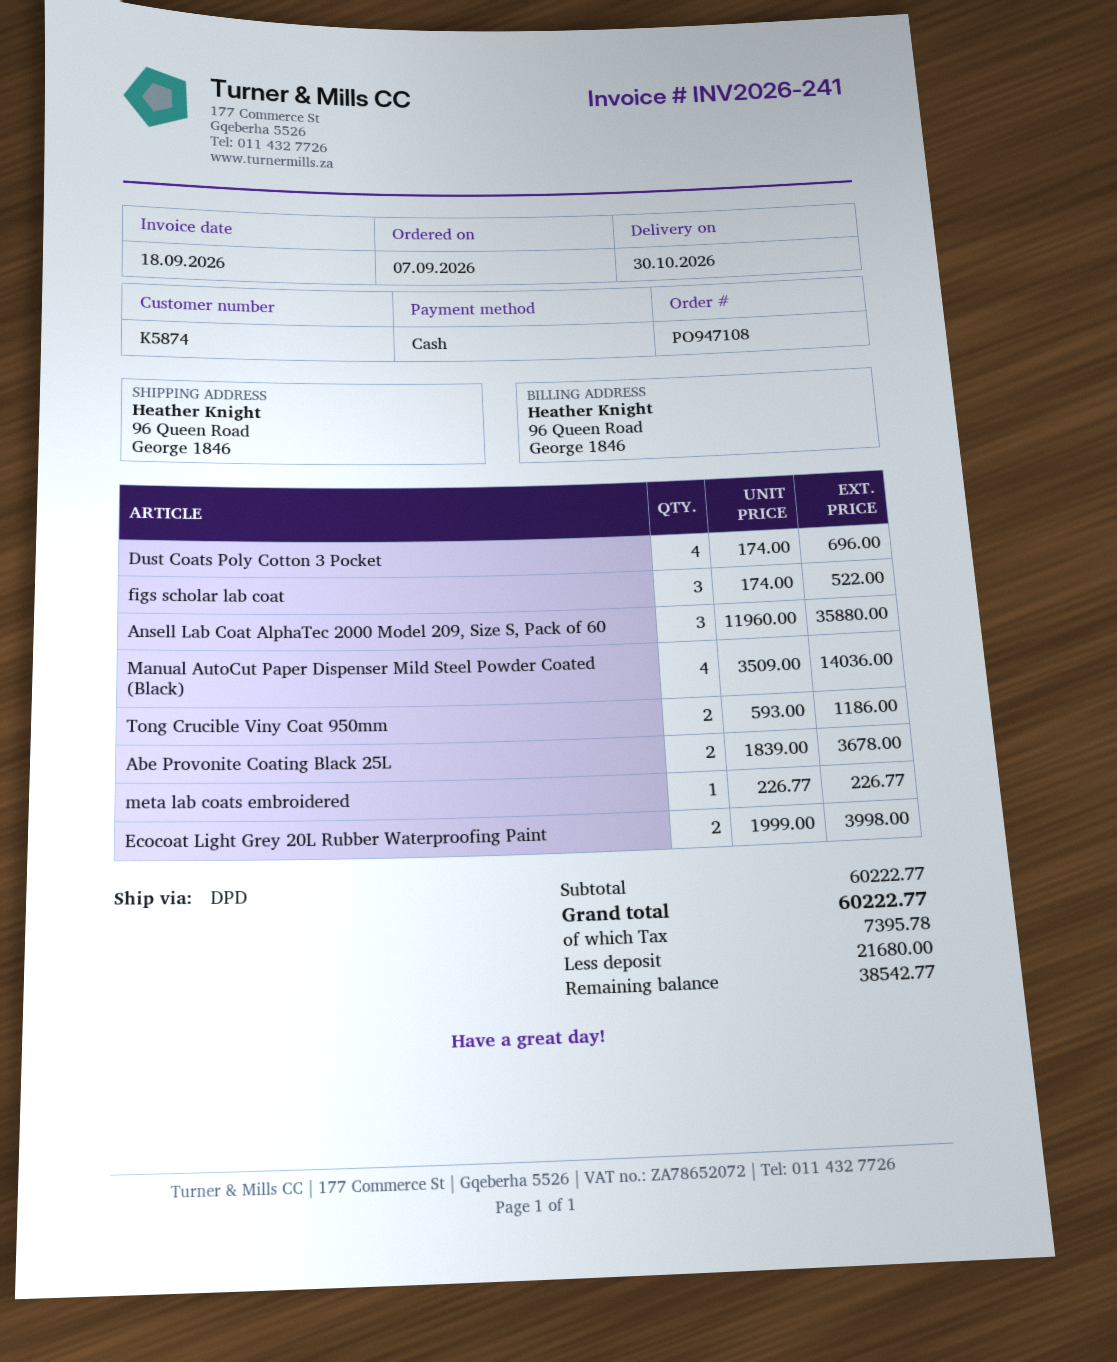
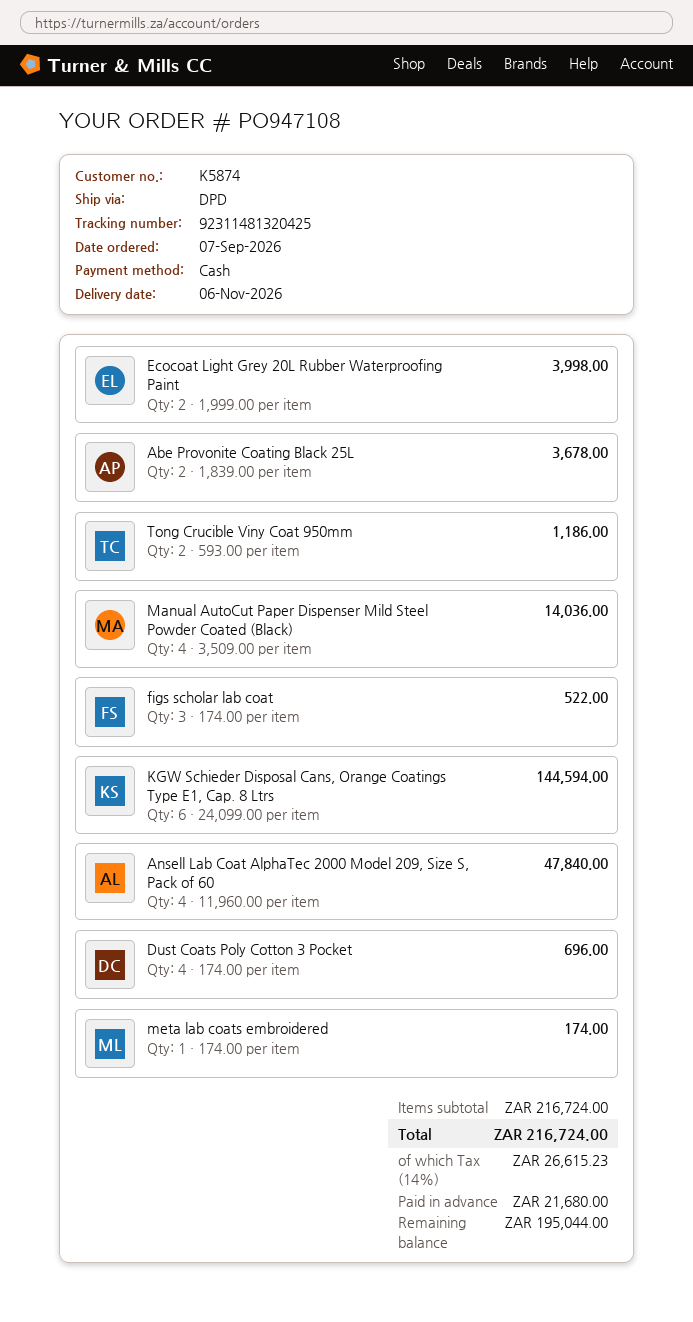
delivery date: 2026-10-30 -> 2026-11-06
Ansell Lab Coat AlphaTec 2000 Model 209, Size S, Pack of 60: 3 x 11960.00 = 35880.00 -> 4 x 11960.00 = 47840.00
meta lab coats embroidered: 1 x 226.77 = 226.77 -> 1 x 174.00 = 174.00
KGW Schieder Disposal Cans, Orange Coatings Type E1, Cap. 8 Ltrs: none -> 6 x 24099.00 = 144594.00
subtotal: 60222.77 -> 216724.00
tax: 7395.78 -> 26615.23
total: 60222.77 -> 216724.00
balance: 38542.77 -> 195044.00

